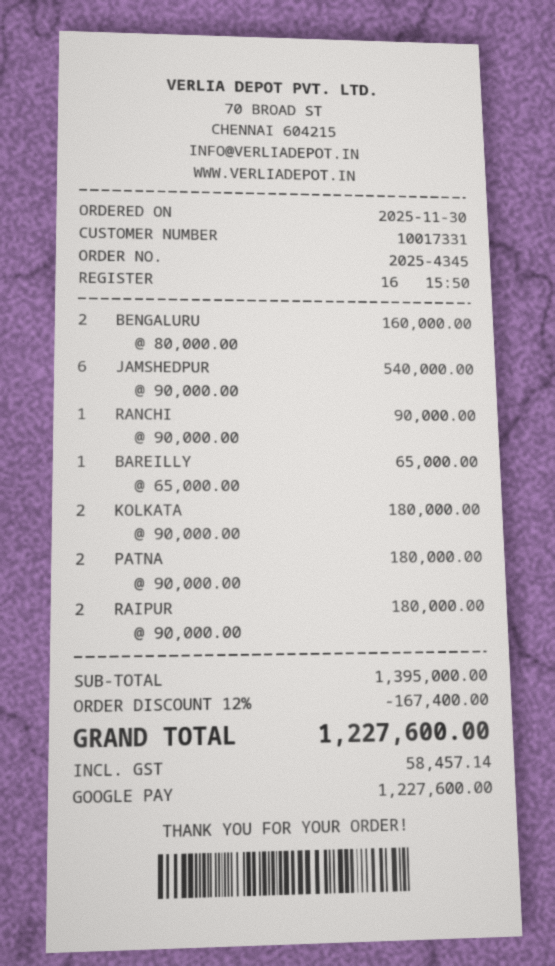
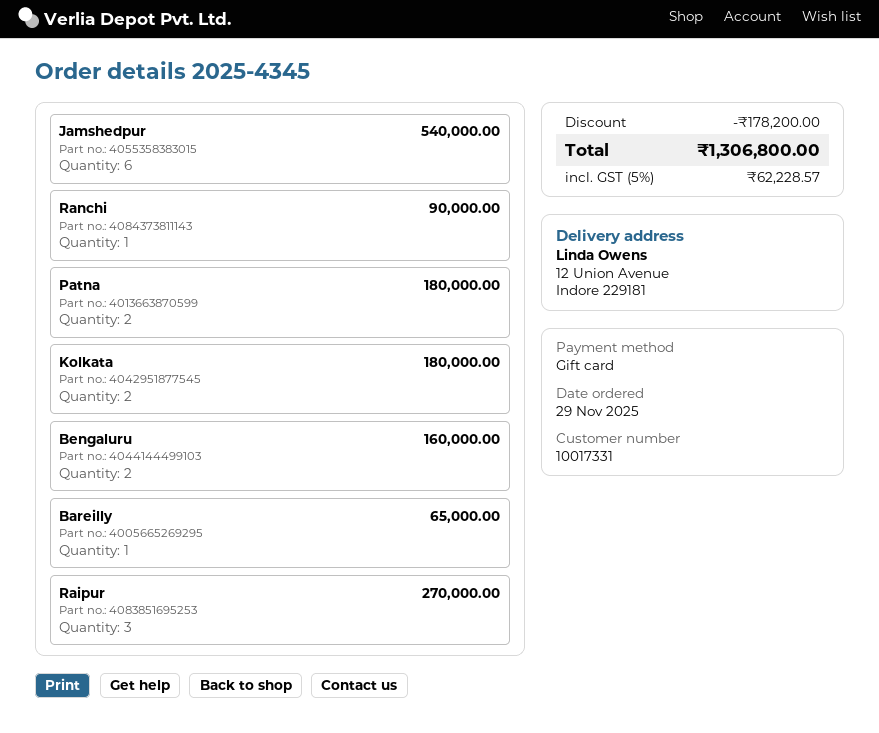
order date: 2025-11-30 -> 2025-11-29
payment method: Google Pay -> gift card
RAIPUR: 2 for 180000.00 -> 3 for 270000.00
discount: 167400.00 -> 178200.00
tax: 58457.14 -> 62228.57
total: 1227600.00 -> 1306800.00

